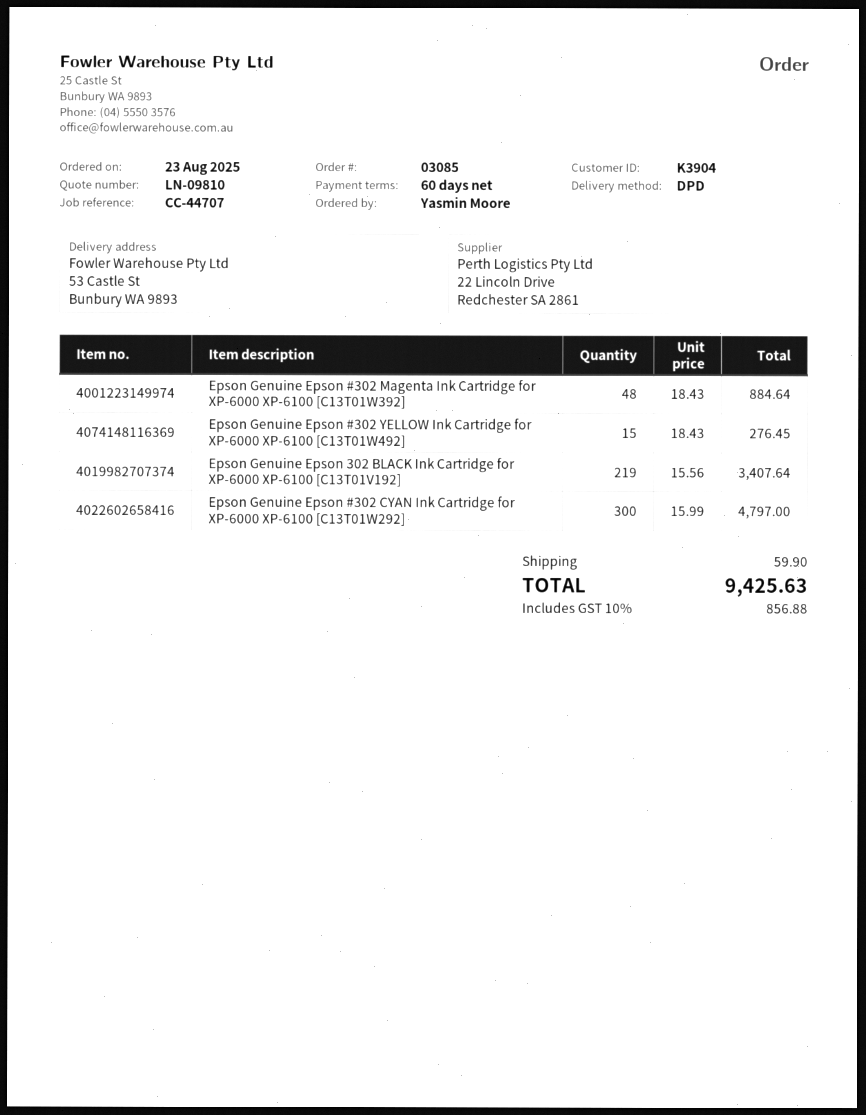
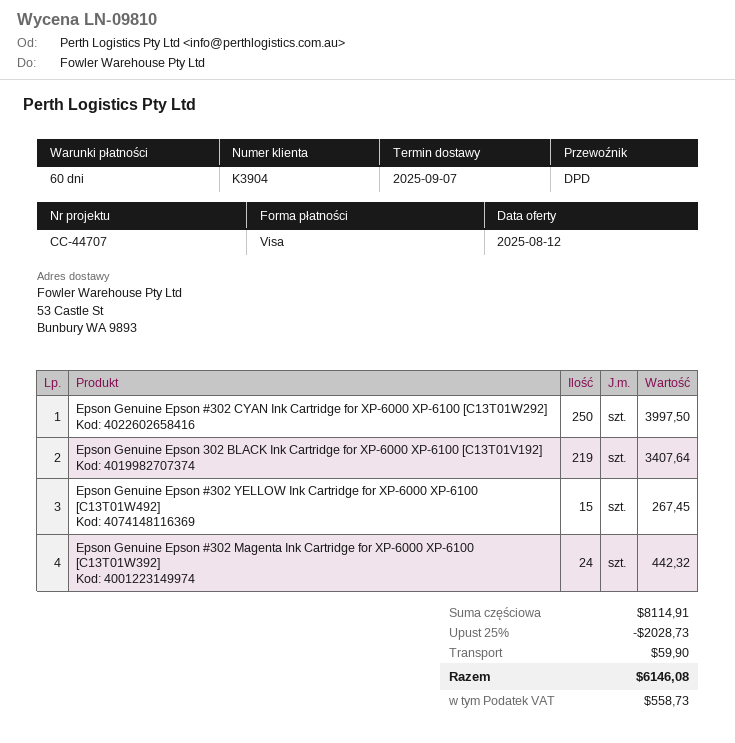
Epson Genuine Epson #302 Magenta Ink Cartridge for XP-6000 XP-6100 [C13T01W392]: 48 for 884.64 -> 24 for 442.32
Epson Genuine Epson #302 YELLOW Ink Cartridge for XP-6000 XP-6100 [C13T01W492]: 15 for 276.45 -> 15 for 267.45
Epson Genuine Epson #302 CYAN Ink Cartridge for XP-6000 XP-6100 [C13T01W292]: 300 for 4797.00 -> 250 for 3997.50
discount: none -> 25% = 2028.73
tax: 856.88 -> 558.73
total: 9425.63 -> 6146.08

